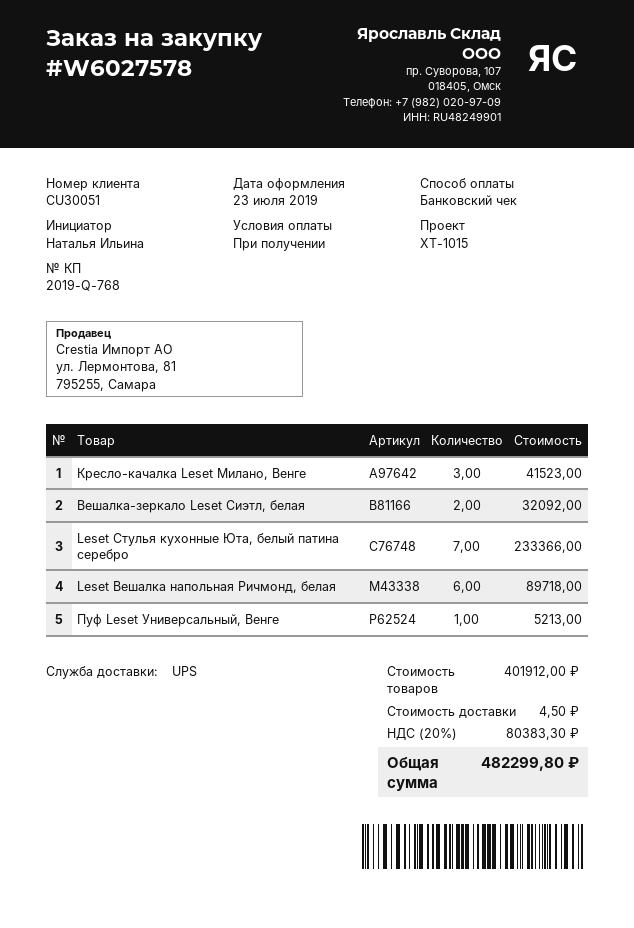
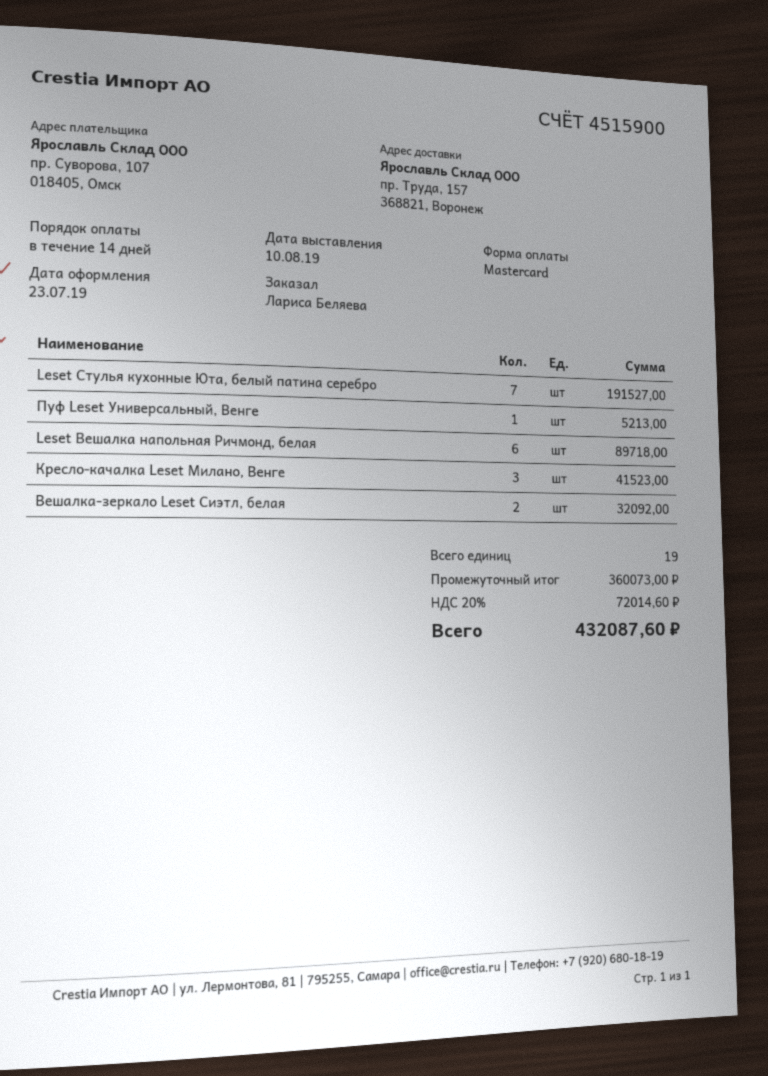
payment terms: on receipt -> 14 days
ordered by: Наталья Ильина -> Лариса Беляева
payment method: cheque -> Mastercard
Leset Стулья кухонные Юта, белый патина серебро: 7 for 233366.00 -> 7 for 191527.00
subtotal: 401912.00 -> 360073.00
shipping: 4.50 -> none
tax: 20% = 80383.30 -> 20% = 72014.60
total: 482299.80 -> 432087.60

